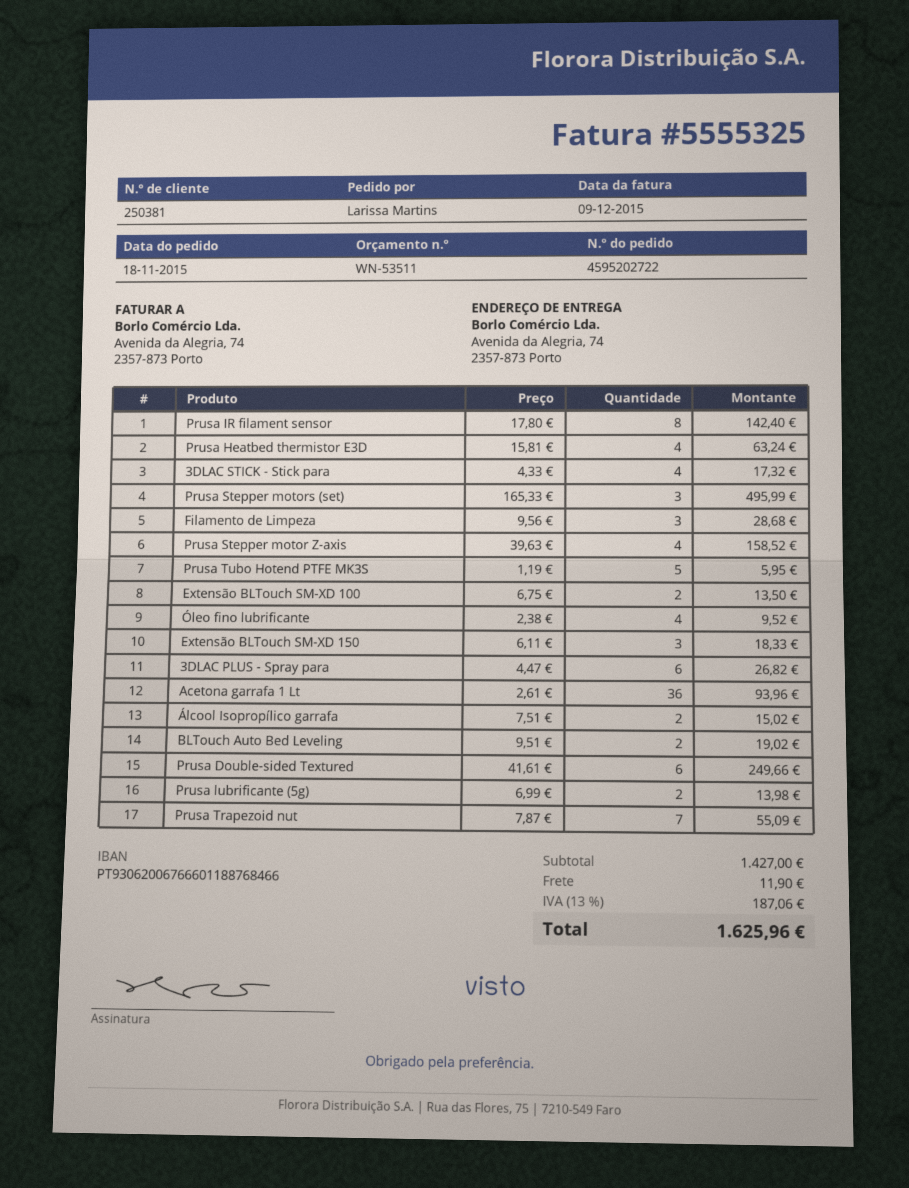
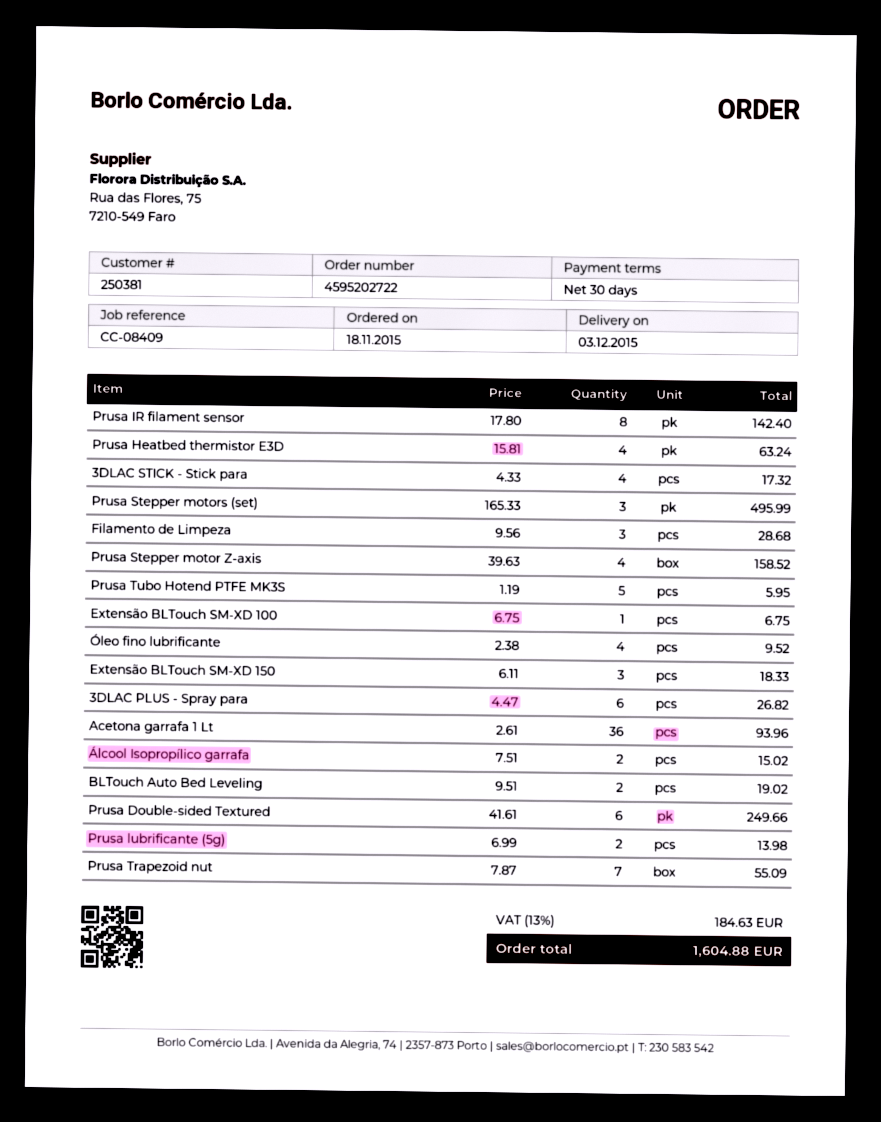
Extensão BLTouch SM-XD 100: 2 x 6.75 = 13.50 -> 1 x 6.75 = 6.75
shipping: 11.90 -> none
tax: 13% = 187.06 -> 13% = 184.63
total: 1625.96 -> 1604.88

